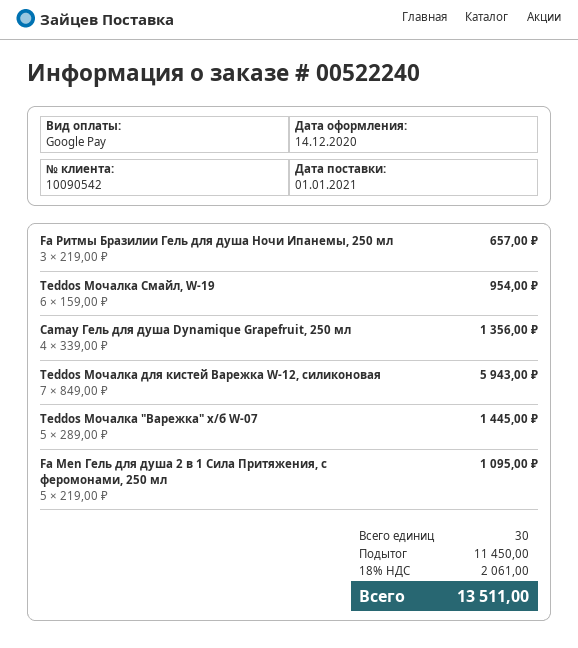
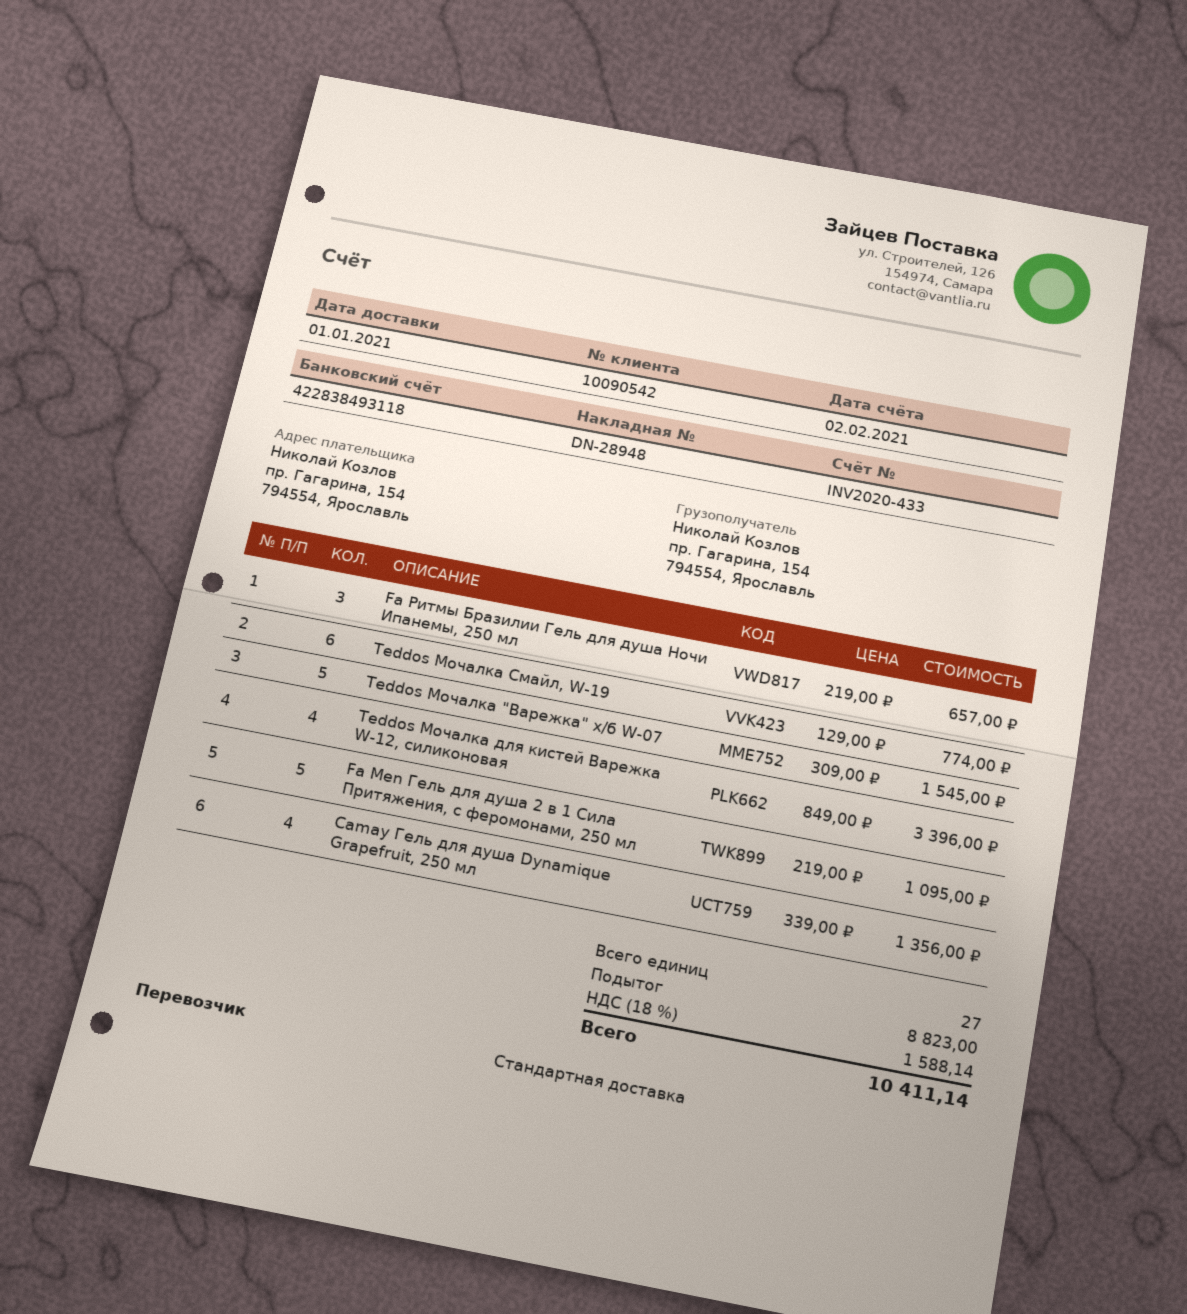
Teddos Мочалка Смайл, W-19: 6 x 159.00 = 954.00 -> 6 x 129.00 = 774.00
Teddos Мочалка для кистей Варежка W-12, силиконовая: 7 x 849.00 = 5943.00 -> 4 x 849.00 = 3396.00
Teddos Мочалка "Варежка" х/б W-07: 5 x 289.00 = 1445.00 -> 5 x 309.00 = 1545.00
total quantity: 30 -> 27
subtotal: 11450.00 -> 8823.00
tax: 18% = 2061.00 -> 18% = 1588.14
total: 13511.00 -> 10411.14

